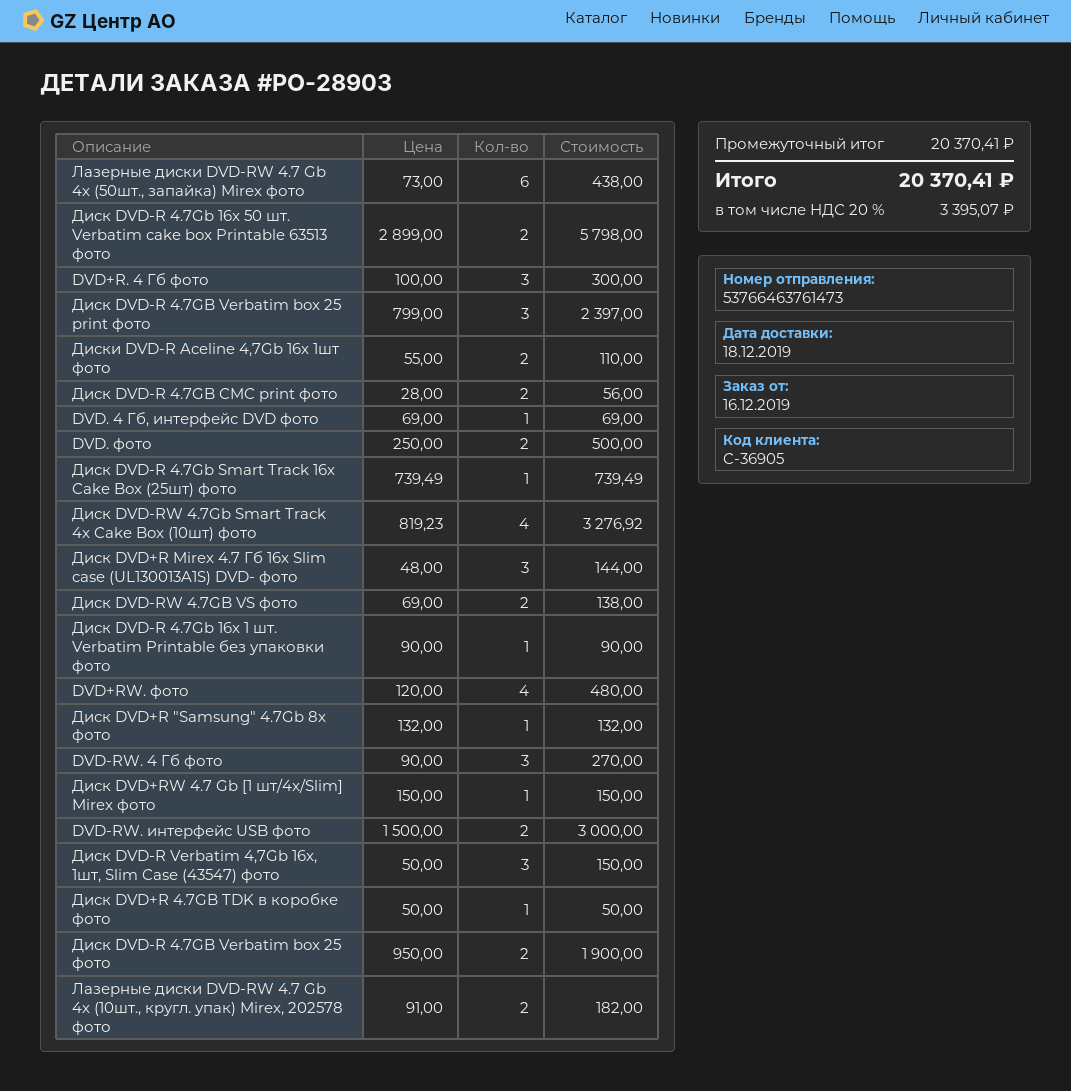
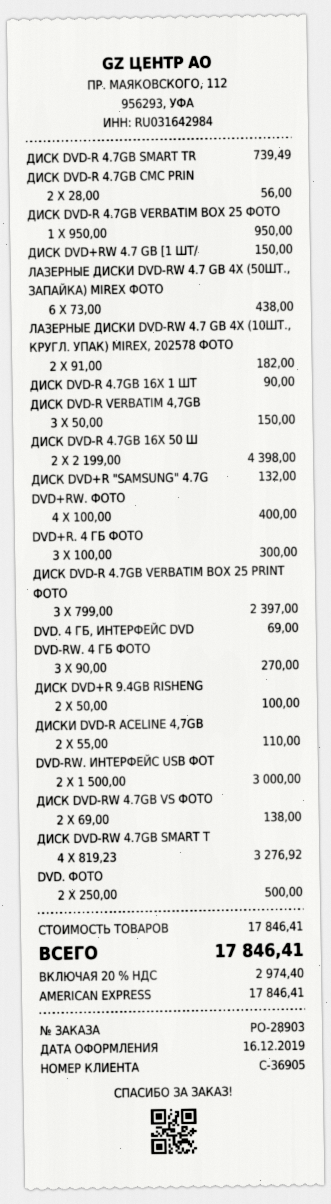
Диск DVD-R 4.7Gb 16x 50 шт. Verbatim cake box Printable 63513 фото: 2 x 2899.00 = 5798.00 -> 2 x 2199.00 = 4398.00
Диск DVD+R Mirex 4.7 Гб 16x Slim case (UL130013A1S) DVD- фото: 3 x 48.00 = 144.00 -> none
DVD+RW. фото: 4 x 120.00 = 480.00 -> 4 x 100.00 = 400.00
Диск DVD+R 4.7GB TDK в коробке фото: 1 x 50.00 = 50.00 -> none
Диск DVD-R 4.7GB Verbatim box 25 фото: 2 x 950.00 = 1900.00 -> 1 x 950.00 = 950.00
ДИСК DVD+R 9.4GB RISHENG: none -> 2 x 50.00 = 100.00
subtotal: 20370.41 -> 17846.41
tax: 20% = 3395.07 -> 20% = 2974.40
total: 20370.41 -> 17846.41

